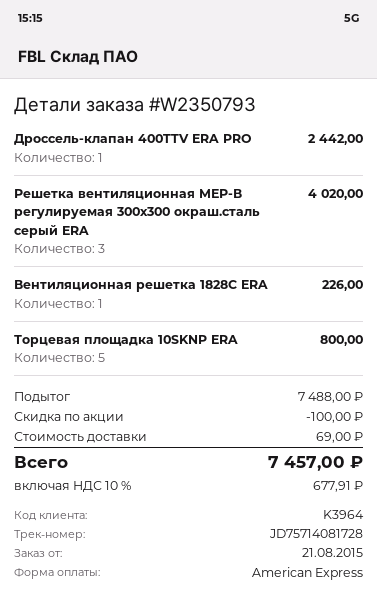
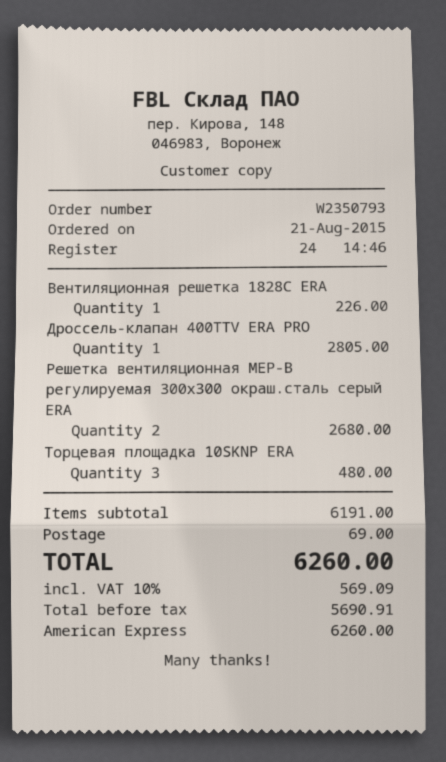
Дроссель-клапан 400TTV ERA PRO: 1 for 2442.00 -> 1 for 2805.00
Решетка вентиляционная МЕР-В регулируемая 300х300 окраш.сталь серый ERA: 3 for 4020.00 -> 2 for 2680.00
Торцевая площадка 10SKNP ERA: 5 for 800.00 -> 3 for 480.00
subtotal: 7488.00 -> 6191.00
discount: 100.00 -> none
tax: 10% = 677.91 -> 10% = 569.09
total: 7457.00 -> 6260.00

